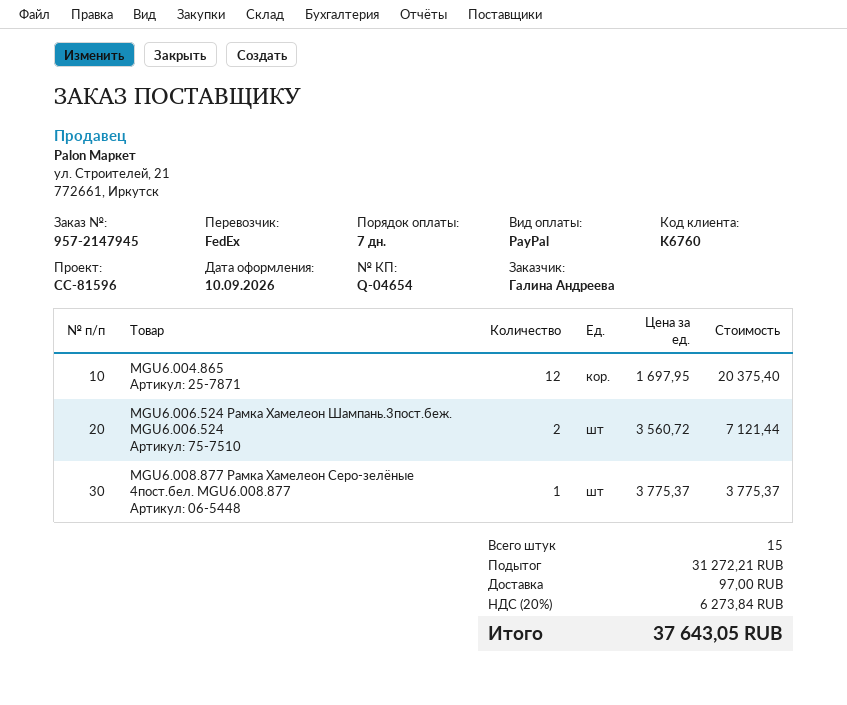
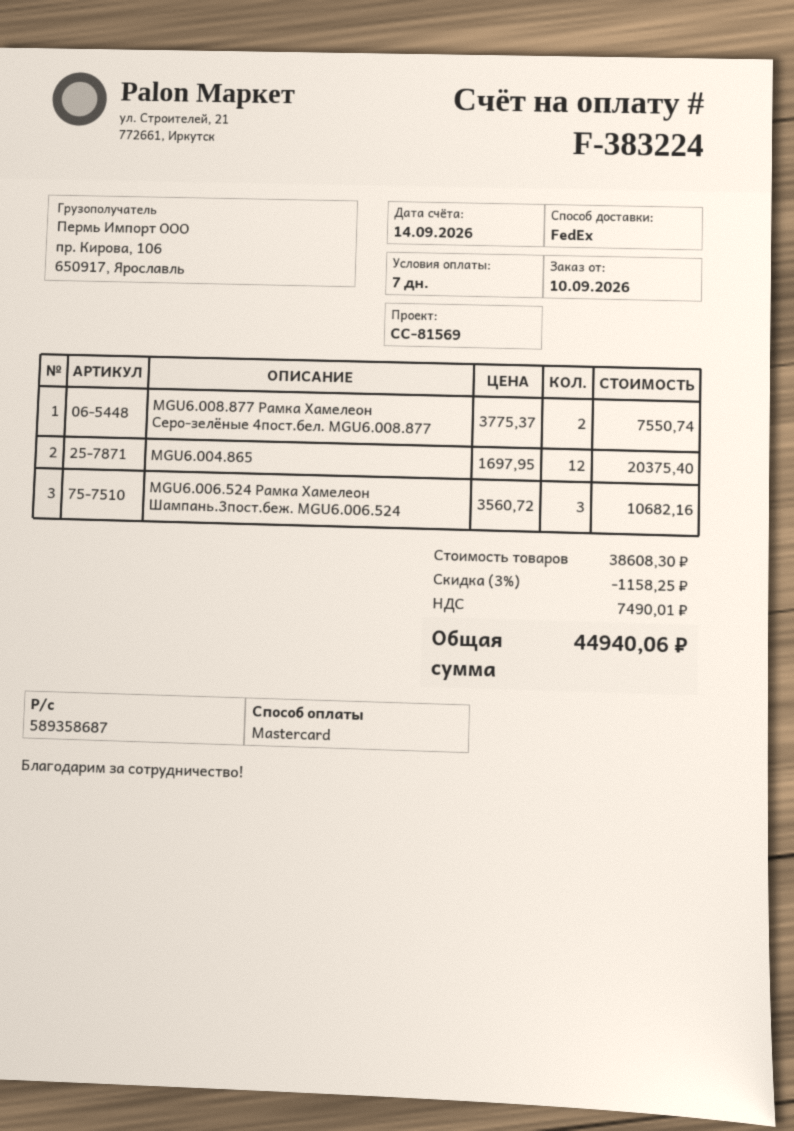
reference: CC-81596 -> CC-81569
payment method: PayPal -> Mastercard
MGU6.006.524 Рамка Хамелеон Шампань.3пост.беж. MGU6.006.524: 2 x 3560.72 = 7121.44 -> 3 x 3560.72 = 10682.16
MGU6.008.877 Рамка Хамелеон Серо-зелёные 4пост.бел. MGU6.008.877: 1 x 3775.37 = 3775.37 -> 2 x 3775.37 = 7550.74
subtotal: 31272.21 -> 38608.30
discount: none -> 3% = 1158.25
shipping: 97.00 -> none
tax: 6273.84 -> 7490.01
total: 37643.05 -> 44940.06

